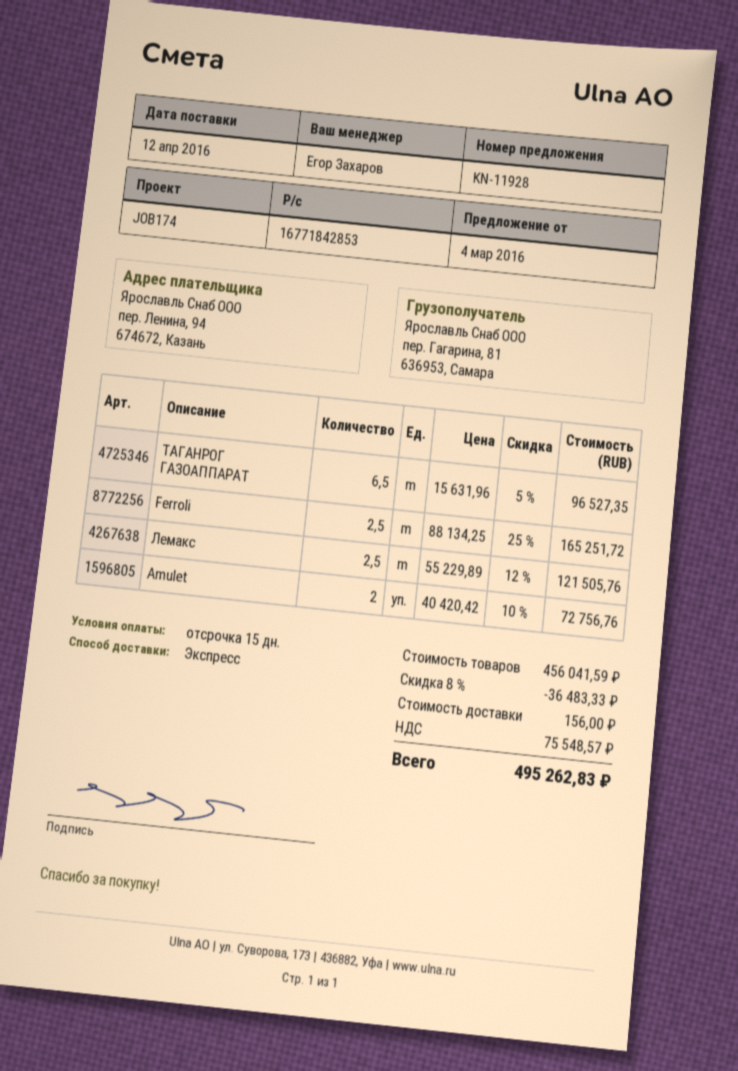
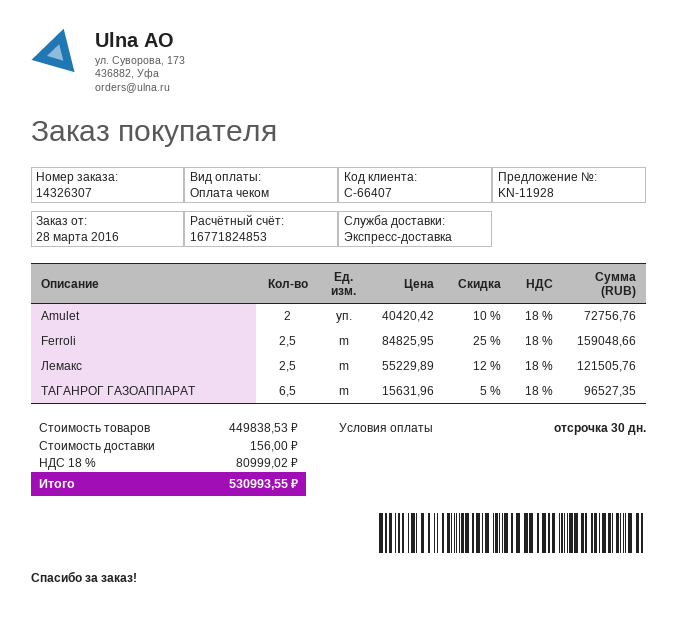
payment terms: 15 days -> 30 days
bank account: 16771842853 -> 16771824853
Ferroli: 2.5 x 88134.25 - 25% = 165251.72 -> 2.5 x 84825.95 - 25% = 159048.66
subtotal: 456041.59 -> 449838.53
discount: 8% = 36483.33 -> none
tax: 75548.57 -> 80999.02
total: 495262.83 -> 530993.55

